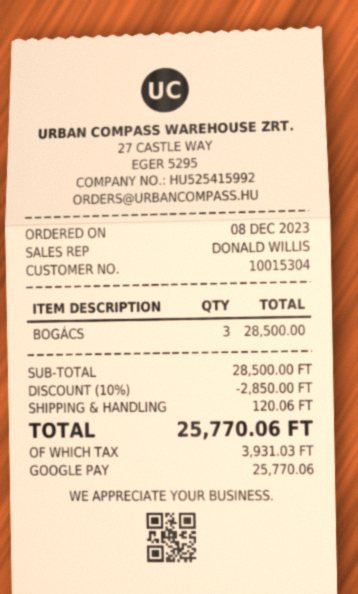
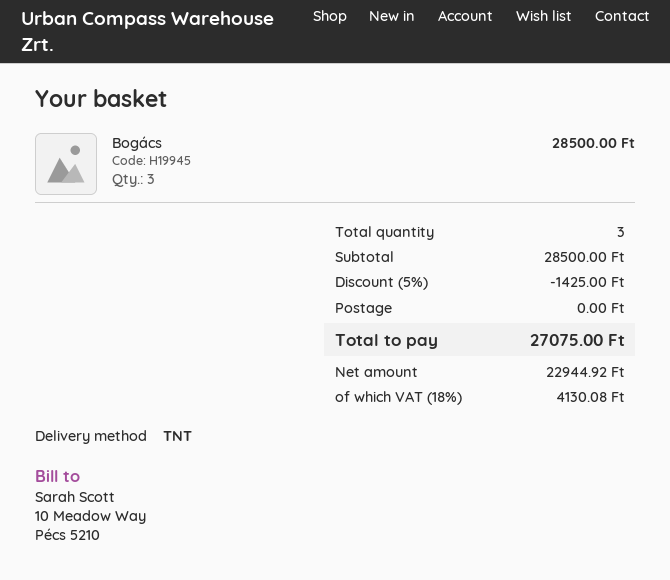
discount: 10% = 2850.00 -> 5% = 1425.00
shipping: 120.06 -> 0.00
tax: 3931.03 -> 4130.08
total: 25770.06 -> 27075.00

